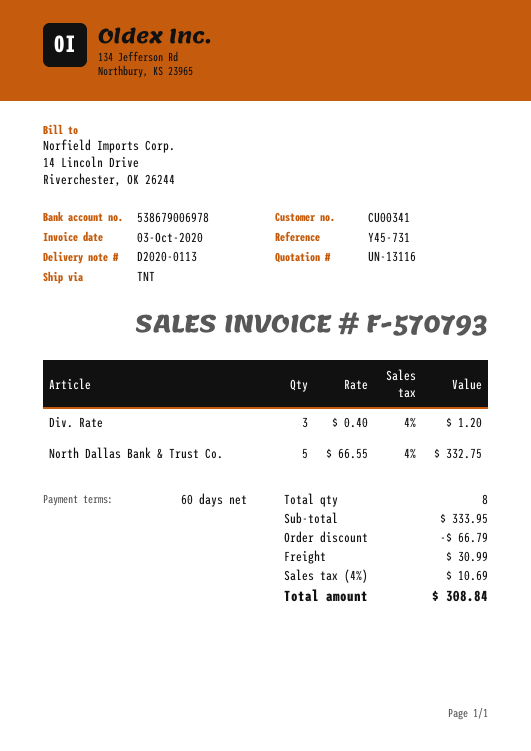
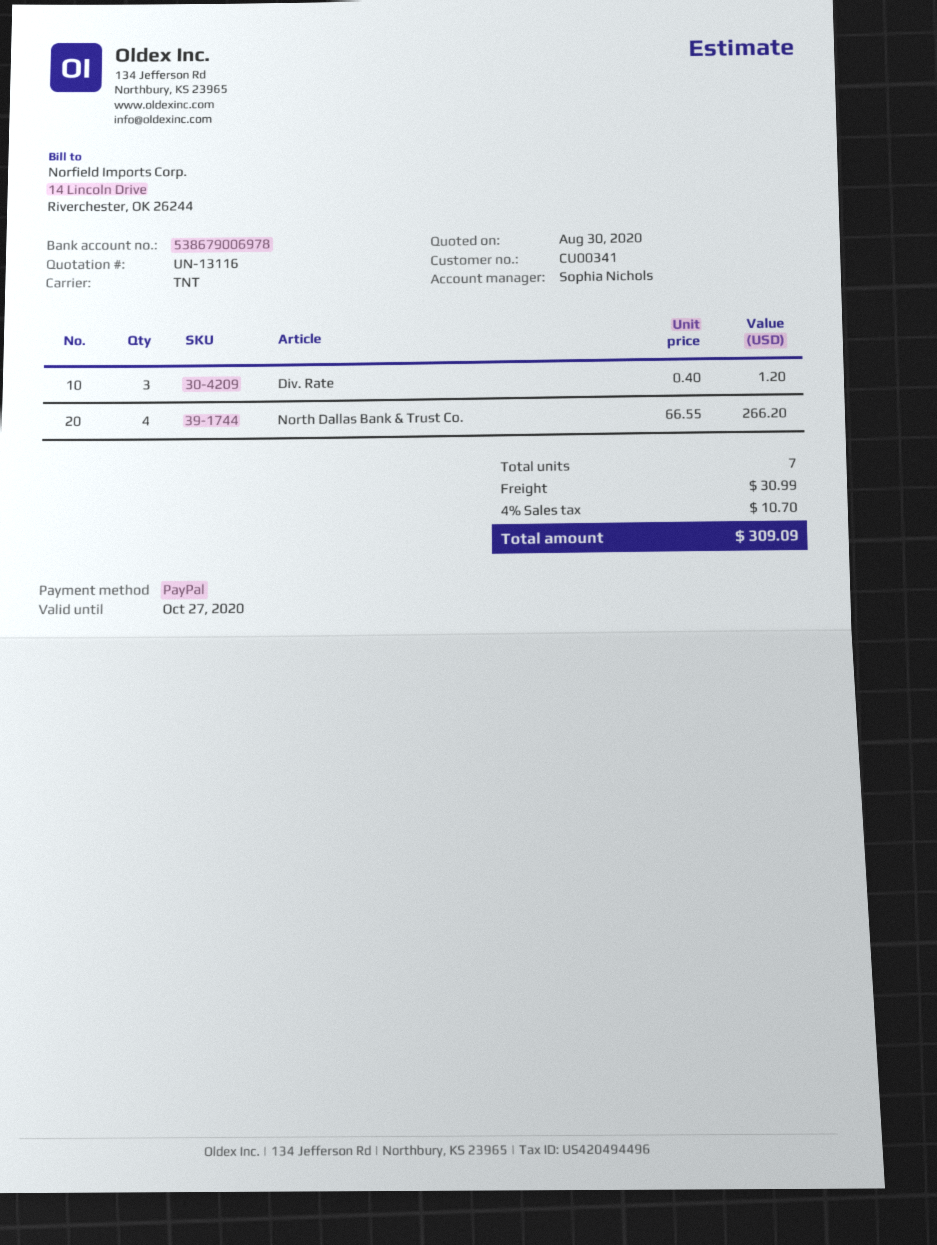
North Dallas Bank & Trust Co.: 5 x 66.55 = 332.75 -> 4 x 66.55 = 266.20
total quantity: 8 -> 7
discount: 66.79 -> none
tax: 4% = 10.69 -> 4% = 10.70
total: 308.84 -> 309.09

